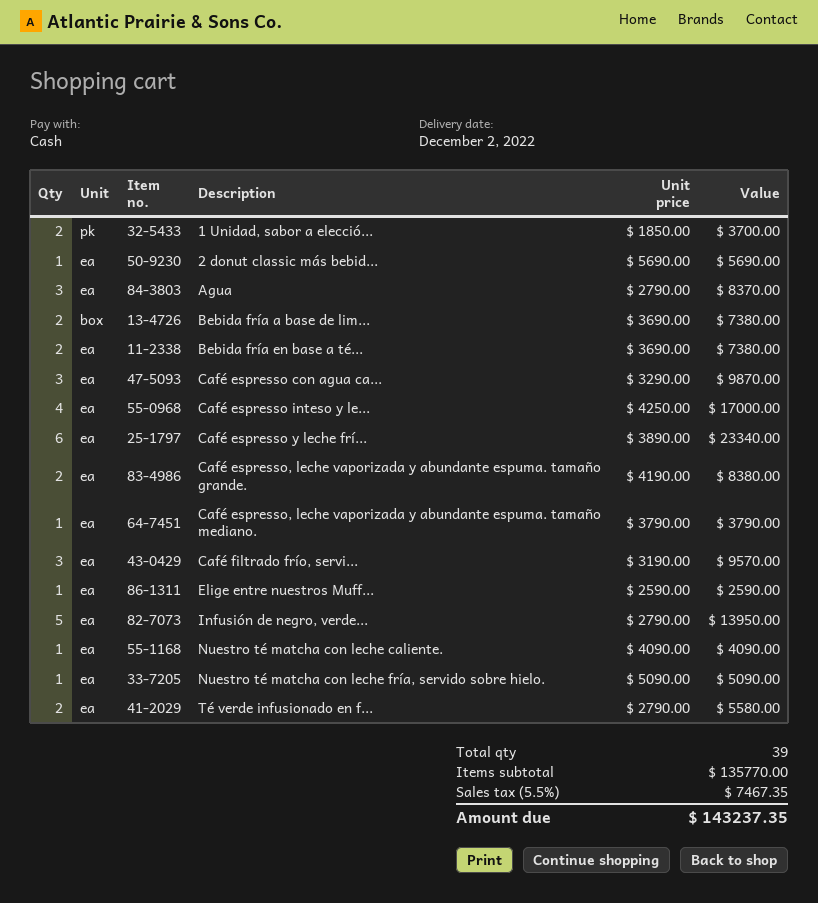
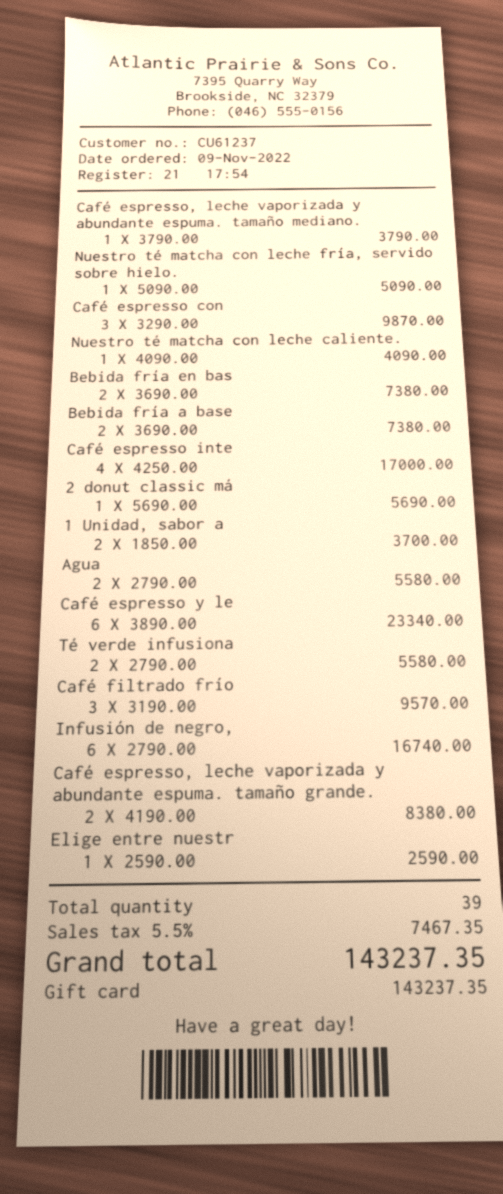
payment method: cash -> gift card
Agua: 3 x 2790.00 = 8370.00 -> 2 x 2790.00 = 5580.00
Infusión de negro, verde...: 5 x 2790.00 = 13950.00 -> 6 x 2790.00 = 16740.00

